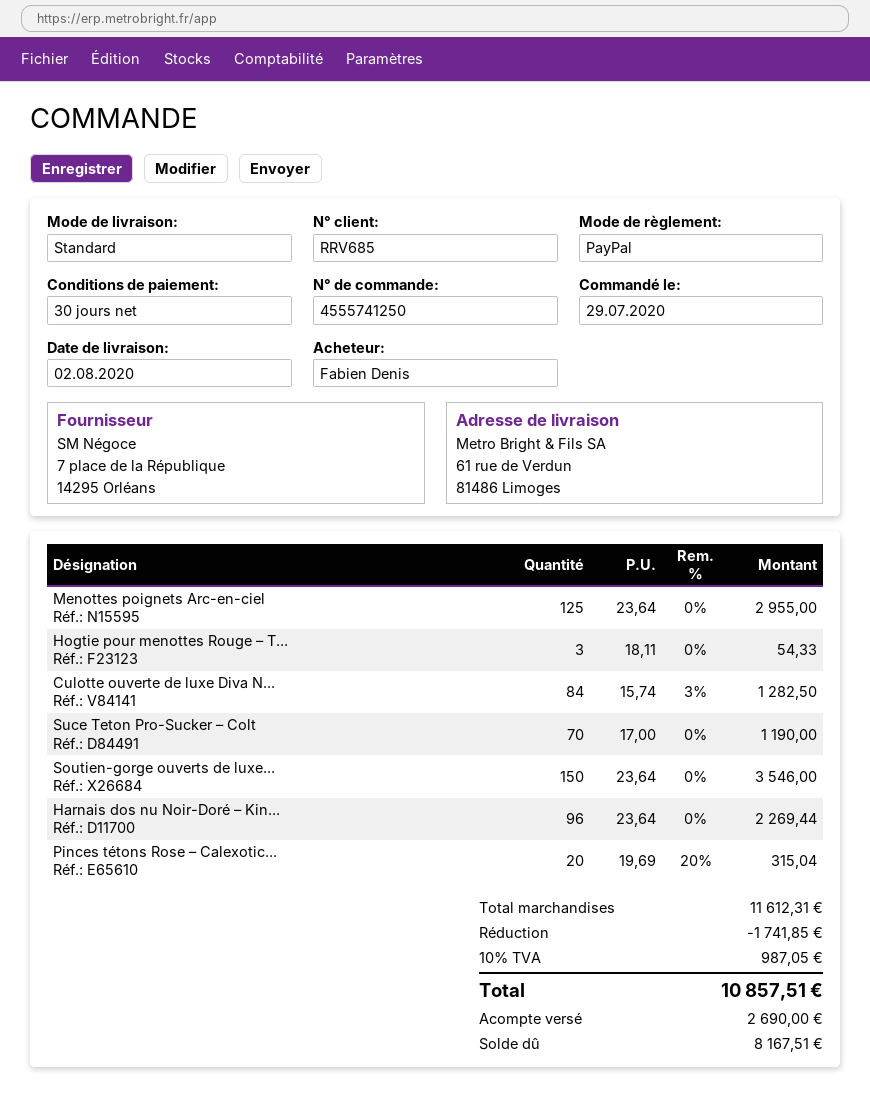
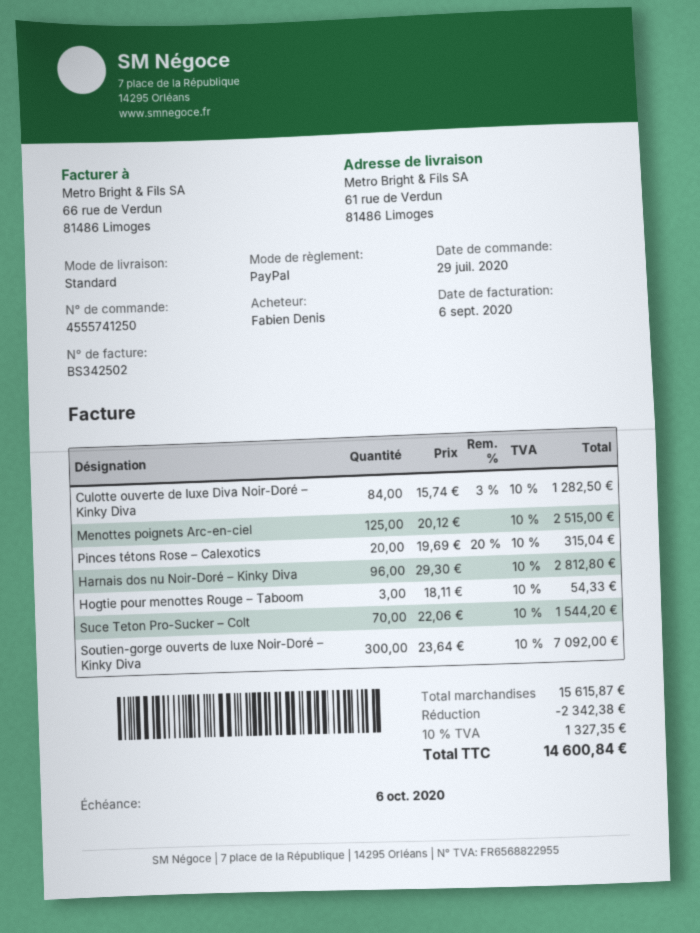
Menottes poignets Arc-en-ciel: 125 x 23.64 = 2955.00 -> 125 x 20.12 = 2515.00
Suce Teton Pro-Sucker – Colt: 70 x 17.00 = 1190.00 -> 70 x 22.06 = 1544.20
Soutien-gorge ouverts de luxe...: 150 x 23.64 = 3546.00 -> 300 x 23.64 = 7092.00
Harnais dos nu Noir-Doré – Kin...: 96 x 23.64 = 2269.44 -> 96 x 29.30 = 2812.80
subtotal: 11612.31 -> 15615.87
discount: 1741.85 -> 2342.38
tax: 10% = 987.05 -> 10% = 1327.35
total: 10857.51 -> 14600.84

